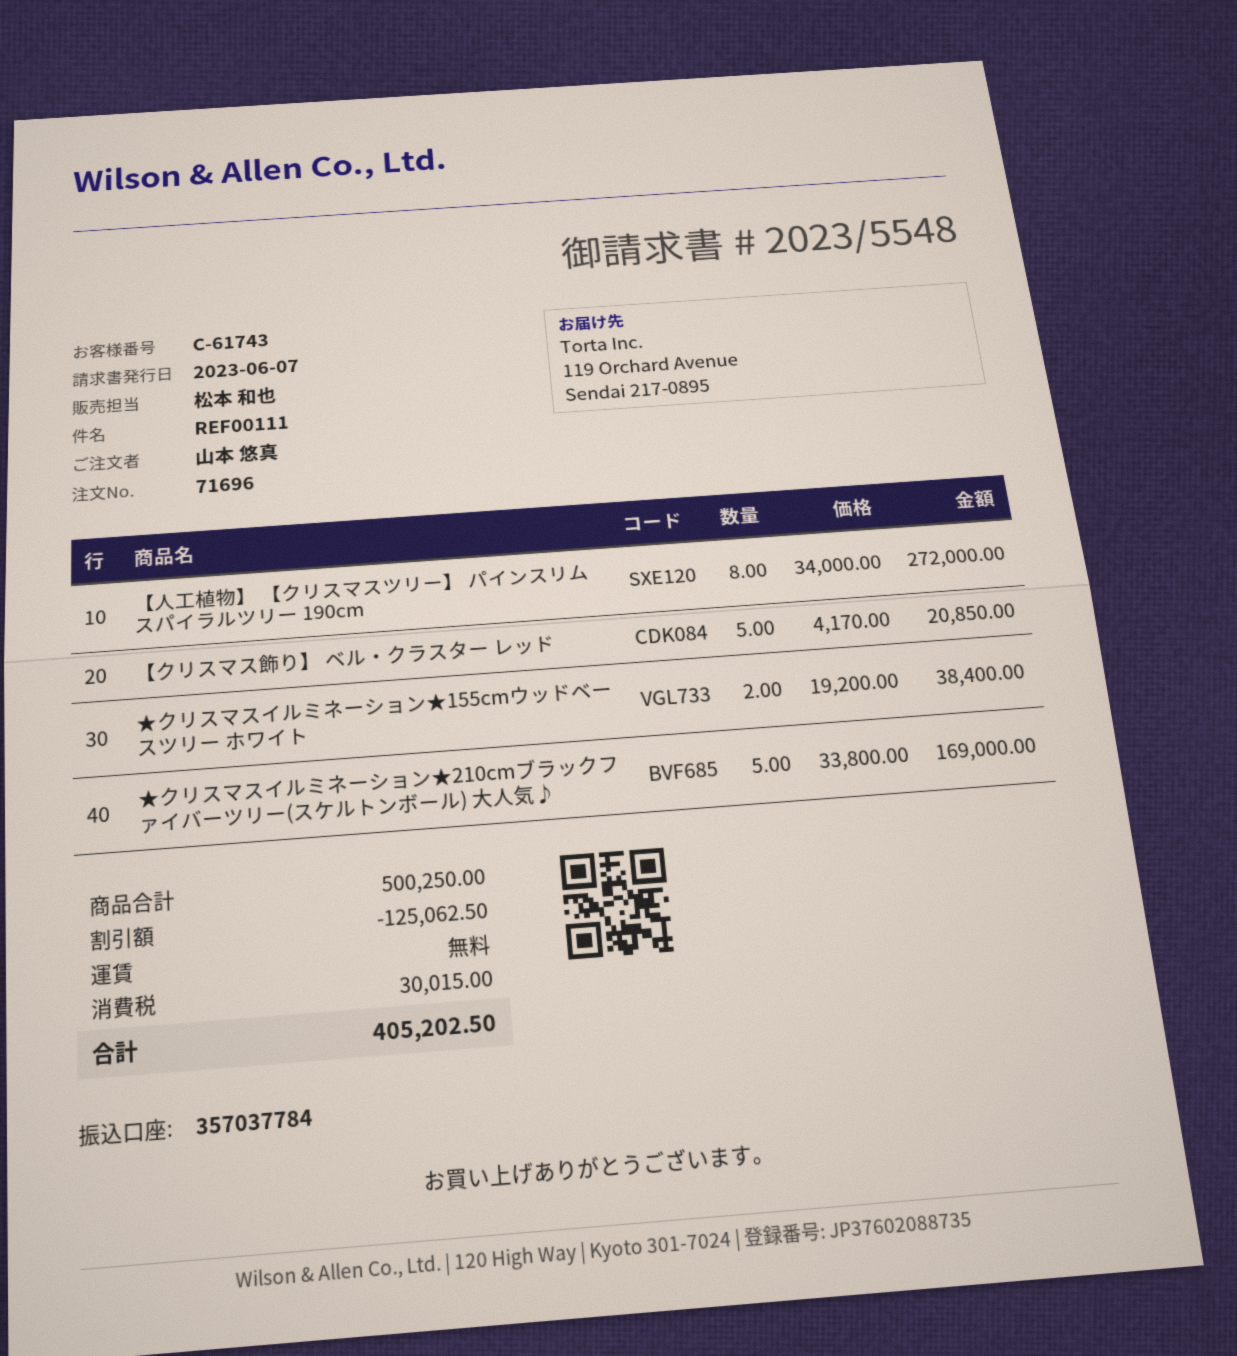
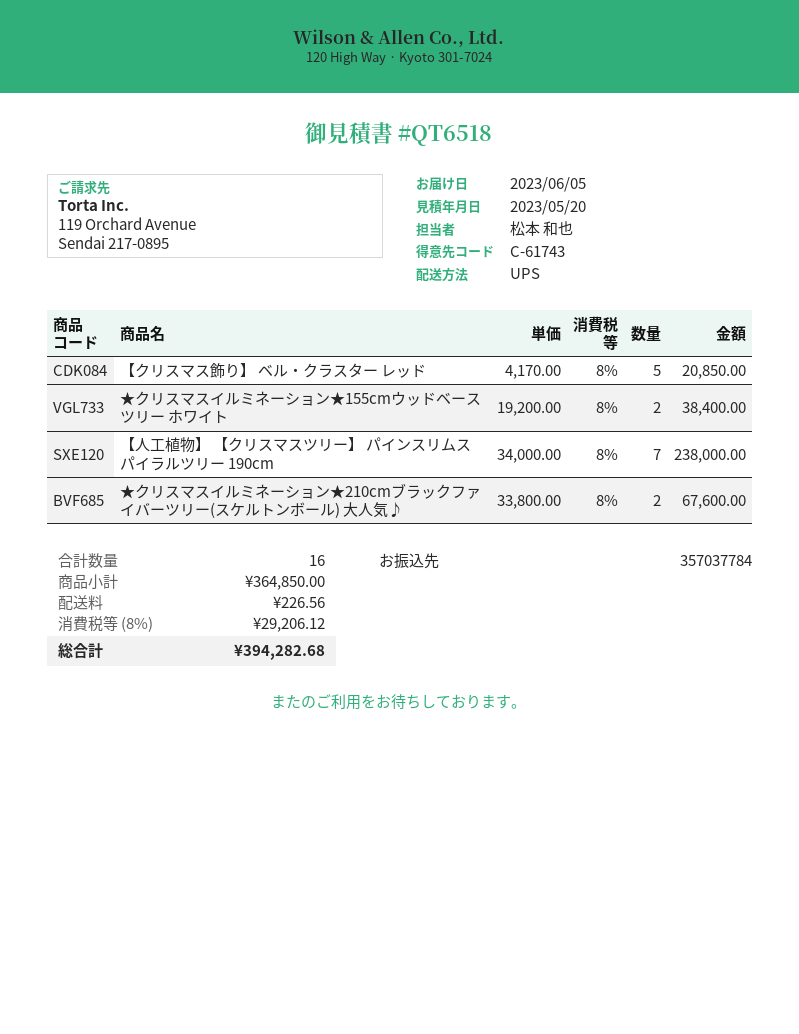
【人工植物】 【クリスマスツリー】 パインスリムスパイラルツリー 190cm: 8 x 34000.00 = 272000.00 -> 7 x 34000.00 = 238000.00
★クリスマスイルミネーション★210cmブラックファイバーツリー(スケルトンボール) 大人気♪: 5 x 33800.00 = 169000.00 -> 2 x 33800.00 = 67600.00
subtotal: 500250.00 -> 364850.00
discount: 125062.50 -> none
shipping: 0.00 -> 226.56
tax: 30015.00 -> 29206.12
total: 405202.50 -> 394282.68

